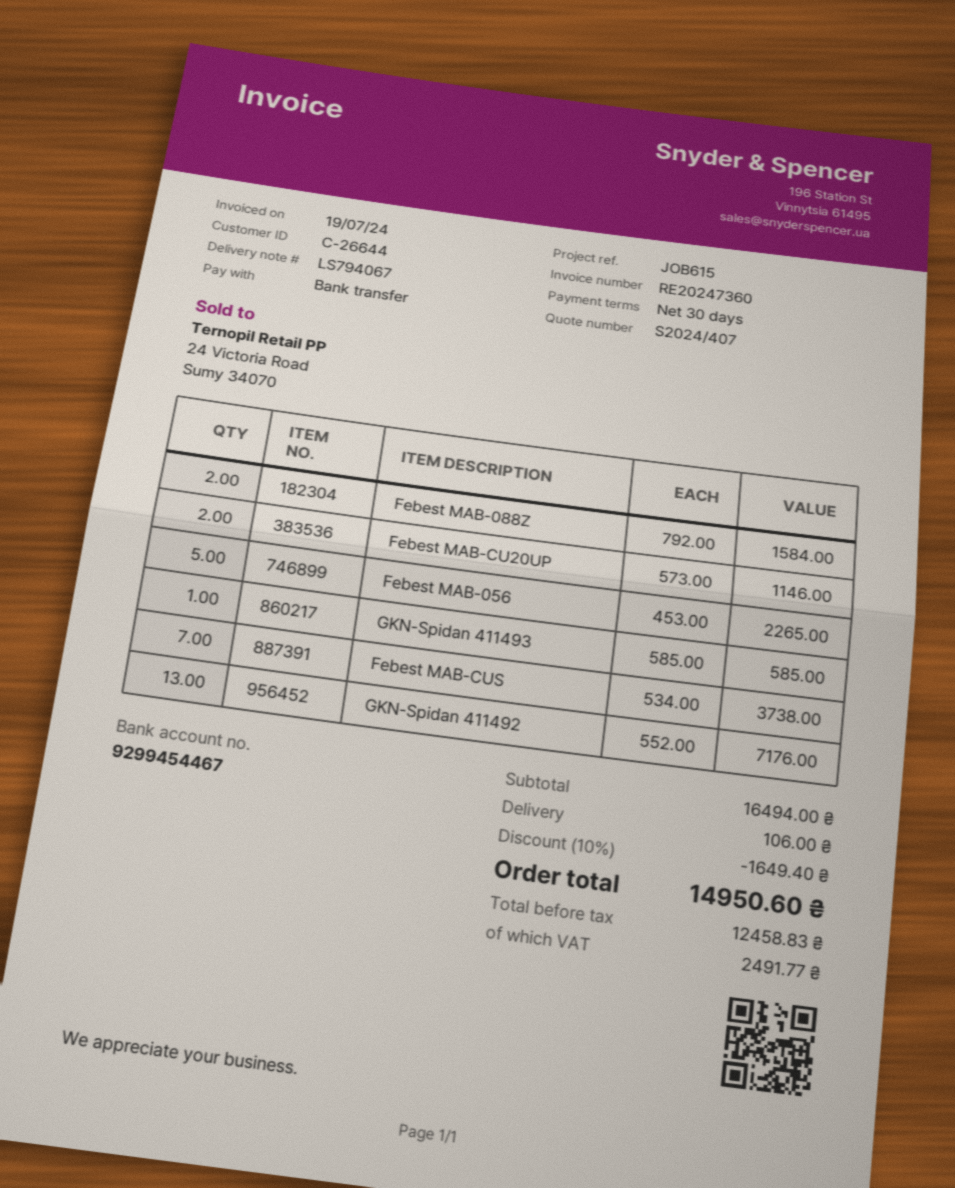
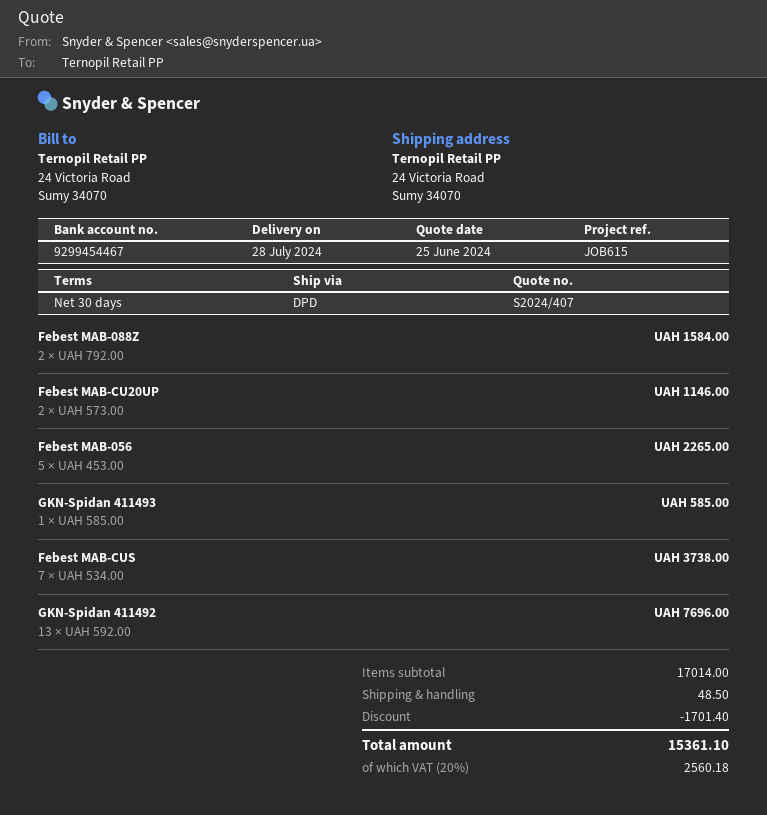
GKN-Spidan 411492: 13 x 552.00 = 7176.00 -> 13 x 592.00 = 7696.00
subtotal: 16494.00 -> 17014.00
discount: 1649.40 -> 1701.40
shipping: 106.00 -> 48.50
tax: 2491.77 -> 2560.18
total: 14950.60 -> 15361.10

